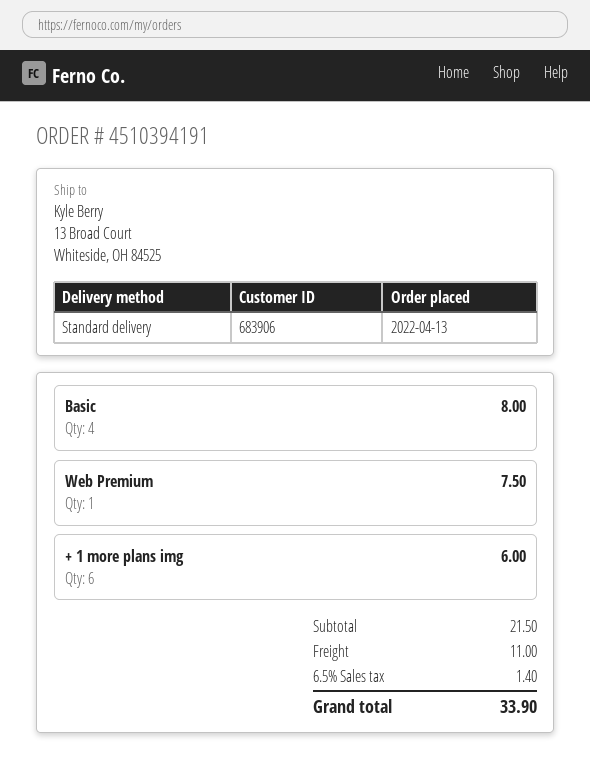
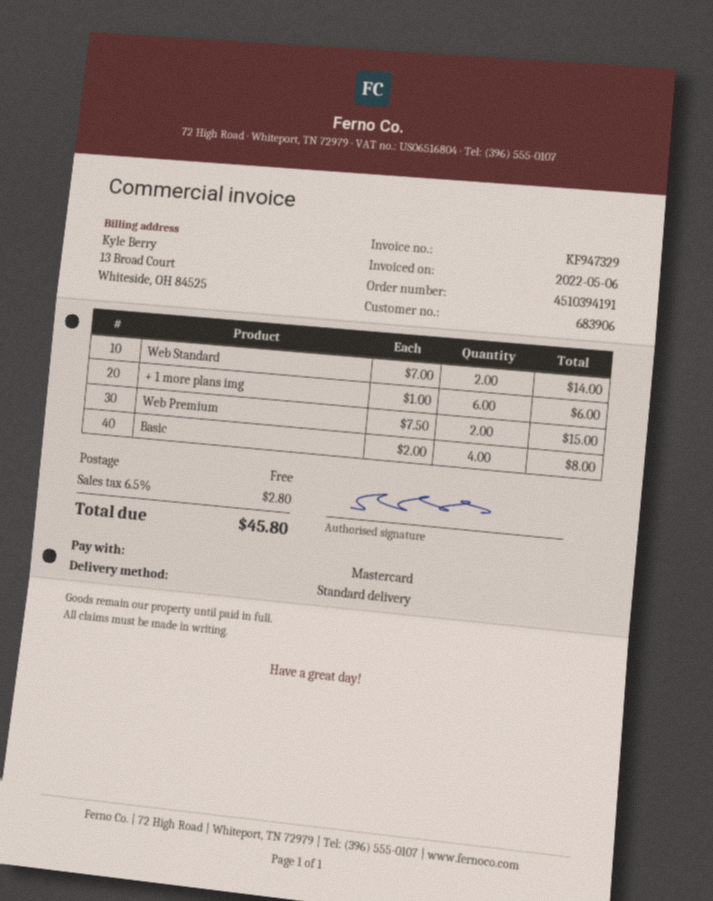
Web Premium: 1 for 7.50 -> 2 for 15.00
Web Standard: none -> 2 for 14.00
shipping: 11.00 -> 0.00
tax: 6.5% = 1.40 -> 6.5% = 2.80
total: 33.90 -> 45.80

